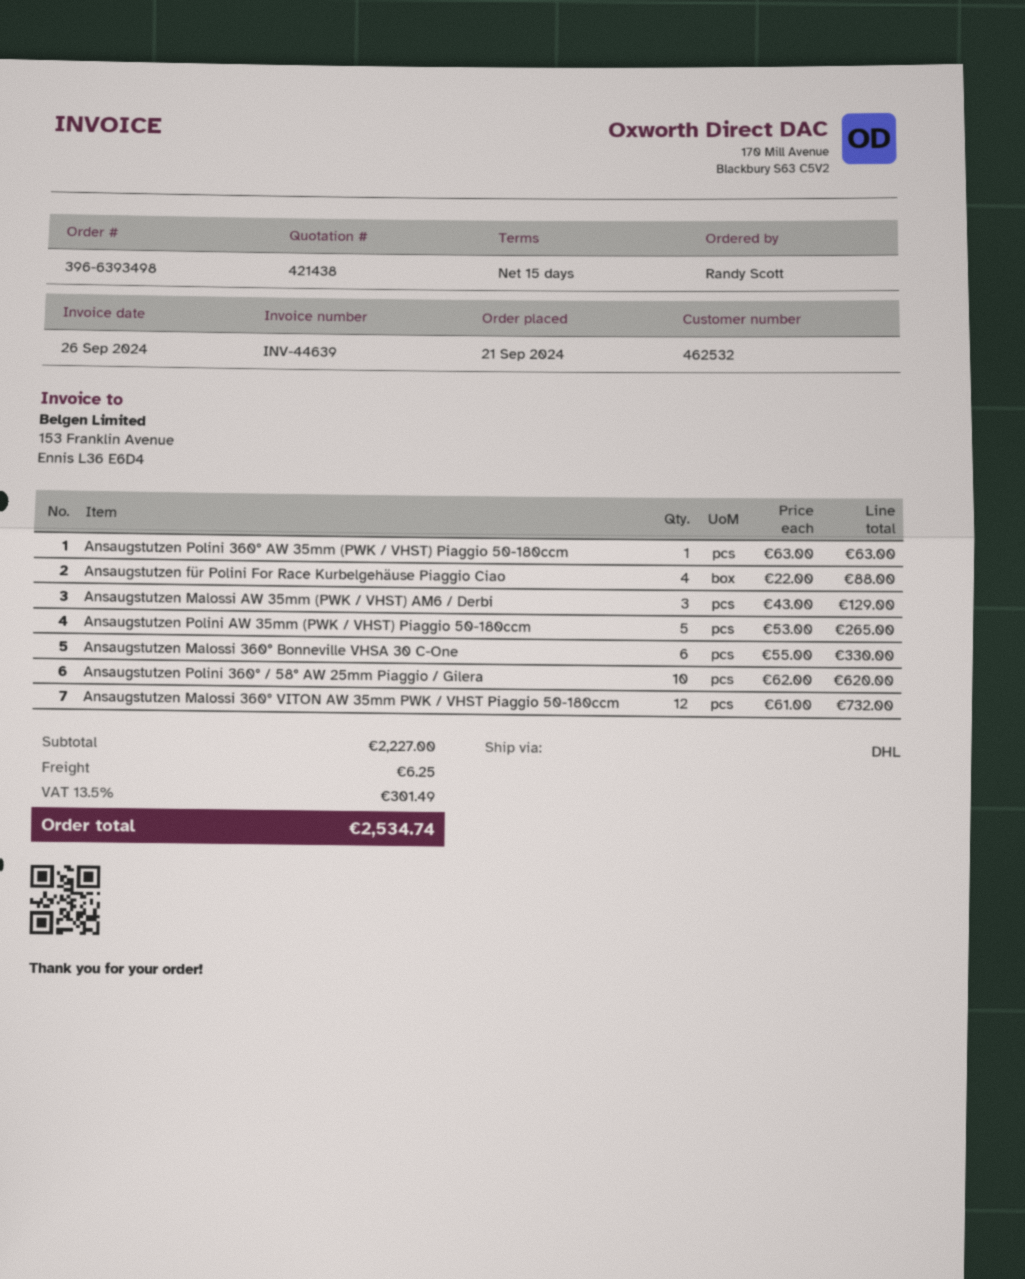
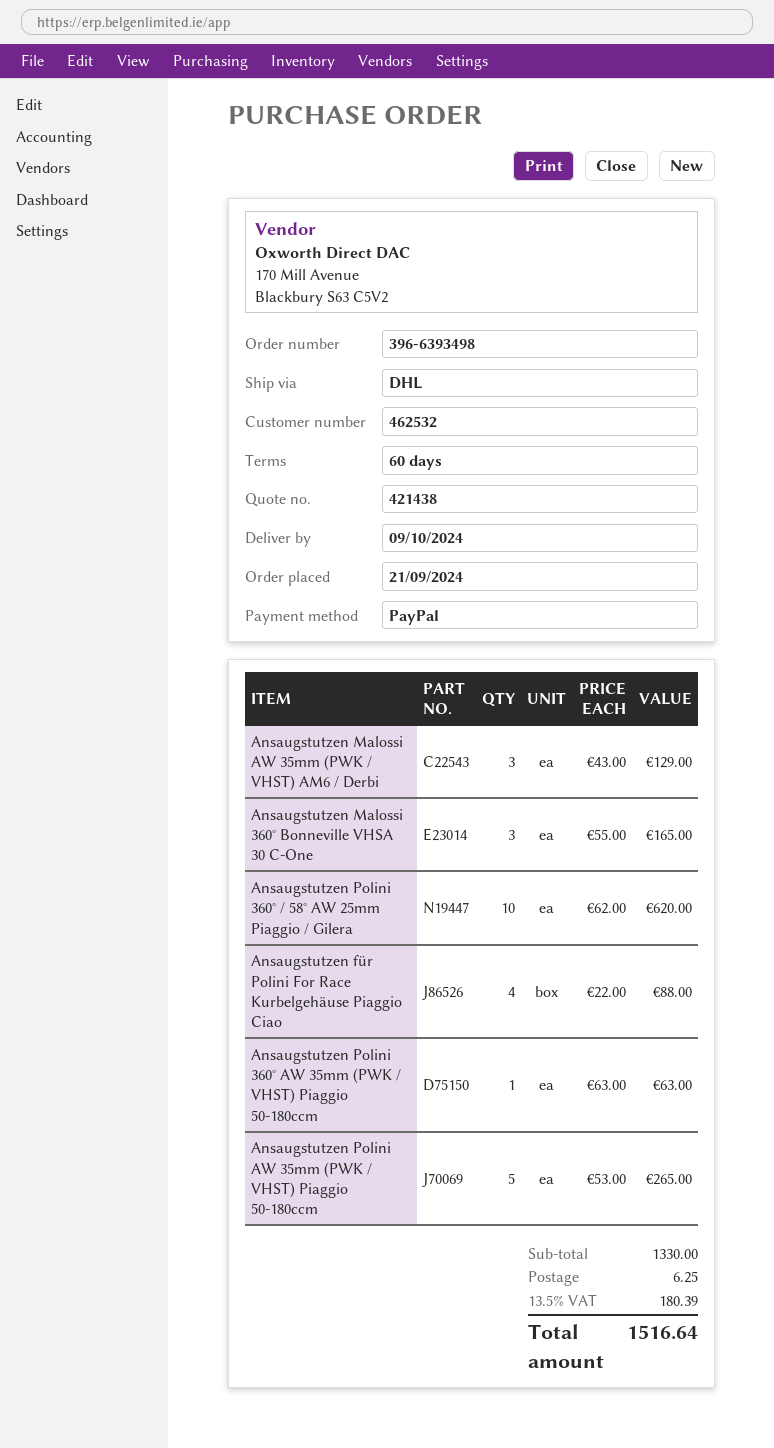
payment terms: 15 days -> 60 days
Ansaugstutzen Malossi 360° Bonneville VHSA 30 C-One: 6 x 55.00 = 330.00 -> 3 x 55.00 = 165.00
Ansaugstutzen Malossi 360° VITON AW 35mm PWK / VHST Piaggio 50-180ccm: 12 x 61.00 = 732.00 -> none
subtotal: 2227.00 -> 1330.00
tax: 13.5% = 301.49 -> 13.5% = 180.39
total: 2534.74 -> 1516.64

